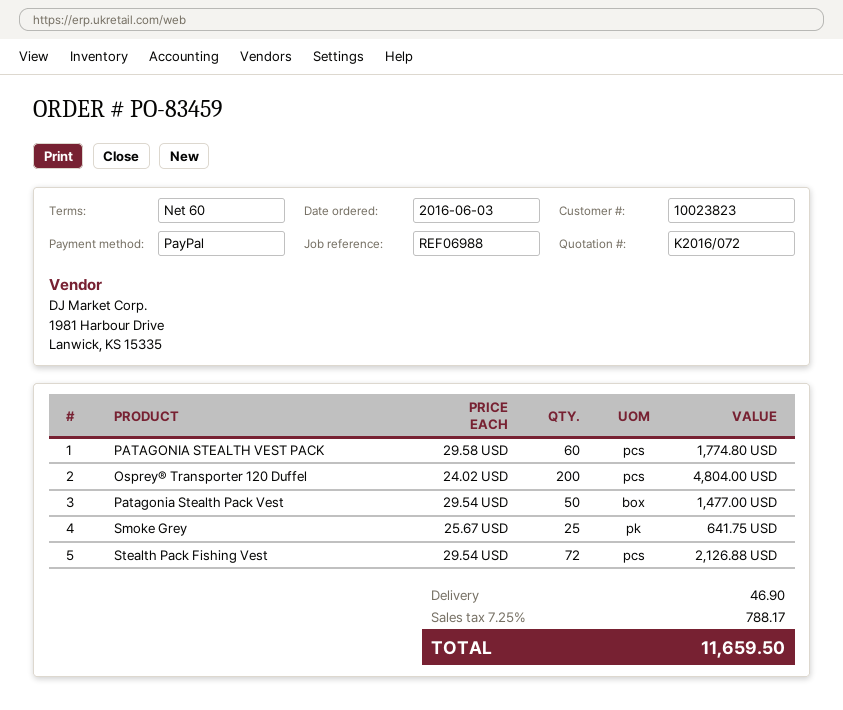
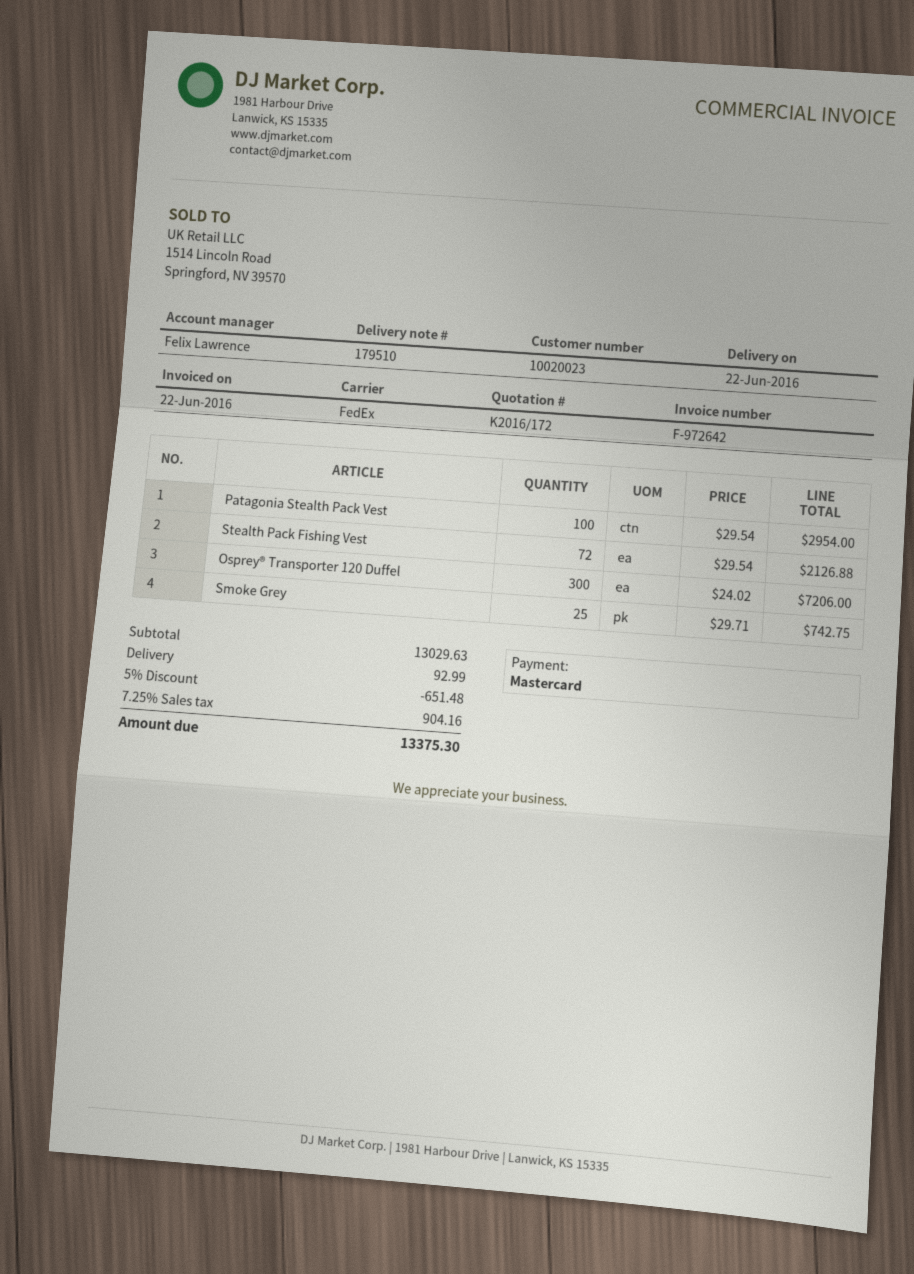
quote number: K2016/072 -> K2016/172
customer number: 10023823 -> 10020023
payment method: PayPal -> Mastercard
PATAGONIA STEALTH VEST PACK: 60 x 29.58 = 1774.80 -> none
Osprey® Transporter 120 Duffel: 200 x 24.02 = 4804.00 -> 300 x 24.02 = 7206.00
Patagonia Stealth Pack Vest: 50 x 29.54 = 1477.00 -> 100 x 29.54 = 2954.00
Smoke Grey: 25 x 25.67 = 641.75 -> 25 x 29.71 = 742.75
discount: none -> 5% = 651.48
shipping: 46.90 -> 92.99
tax: 7.25% = 788.17 -> 7.25% = 904.16
total: 11659.50 -> 13375.30

